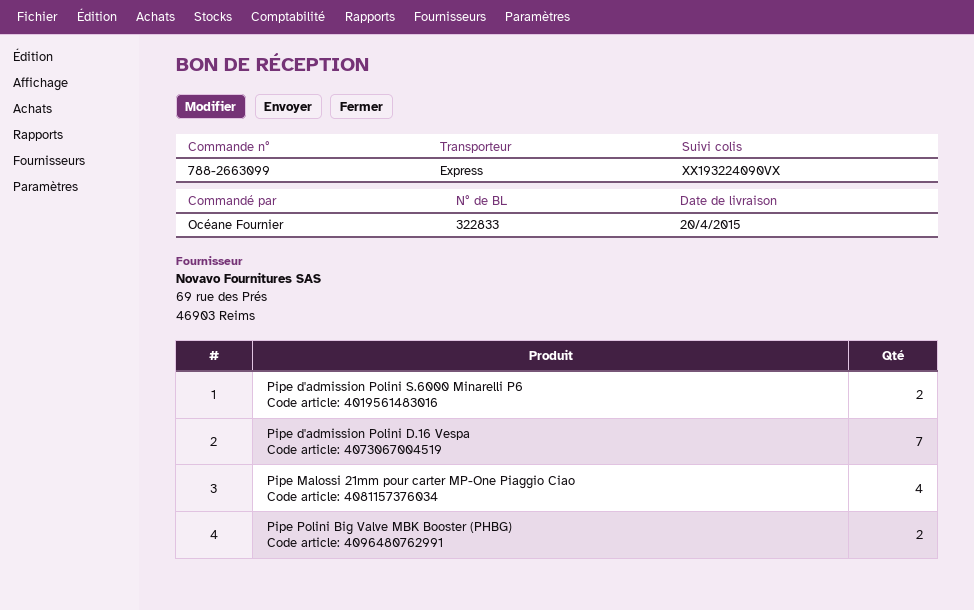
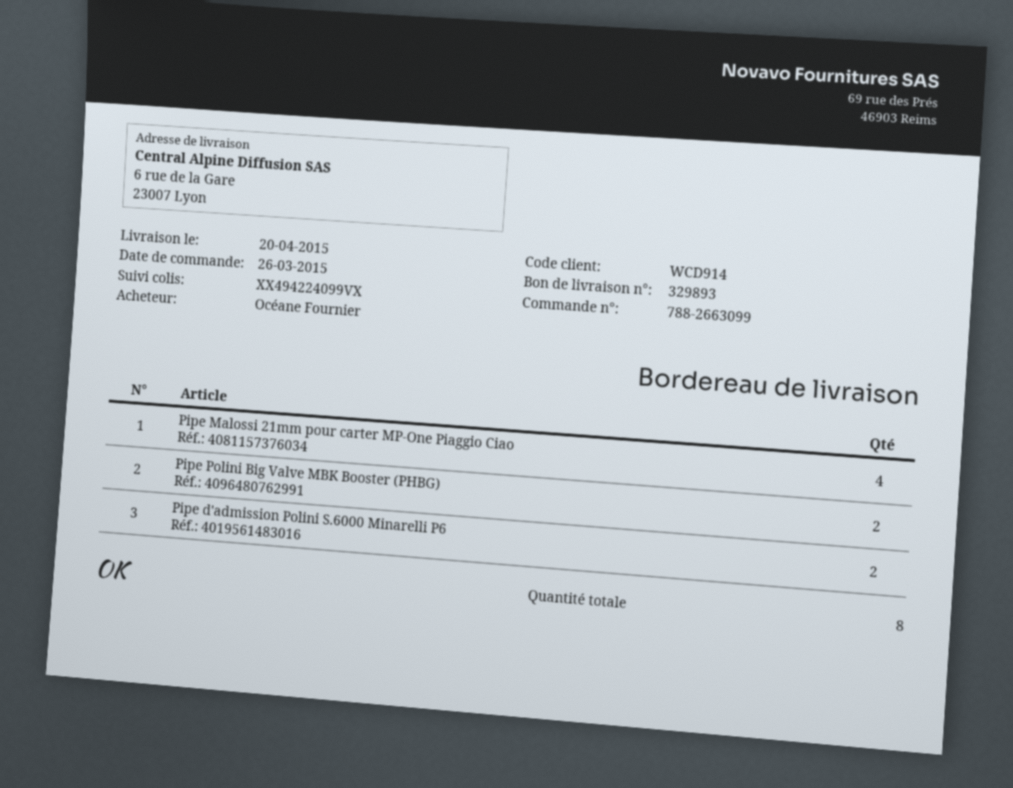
delivery note number: 322833 -> 329893
tracking number: XX193224090VX -> XX494224099VX
Pipe d'admission Polini D.16 Vespa: 7 -> none

